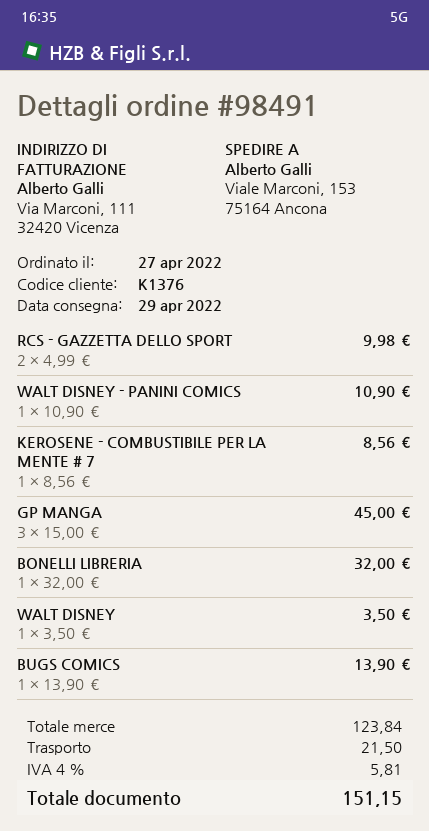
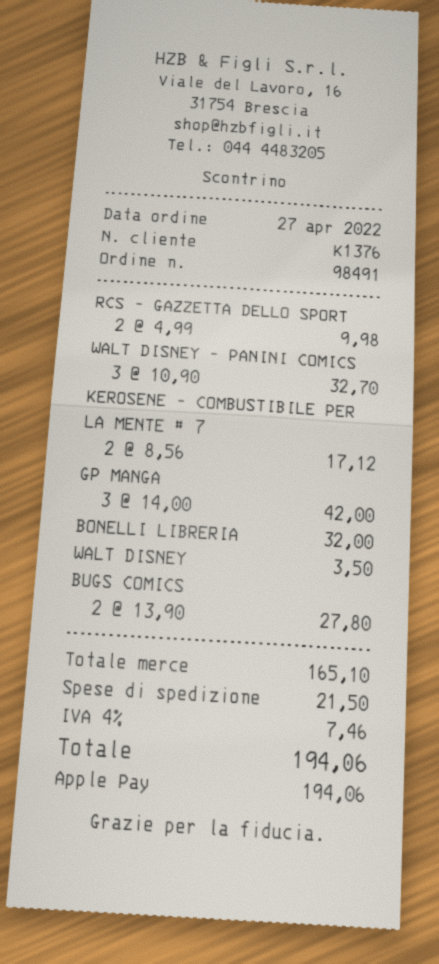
WALT DISNEY - PANINI COMICS: 1 x 10.90 = 10.90 -> 3 x 10.90 = 32.70
KEROSENE - COMBUSTIBILE PER LA MENTE # 7: 1 x 8.56 = 8.56 -> 2 x 8.56 = 17.12
GP MANGA: 3 x 15.00 = 45.00 -> 3 x 14.00 = 42.00
BUGS COMICS: 1 x 13.90 = 13.90 -> 2 x 13.90 = 27.80
subtotal: 123.84 -> 165.10
tax: 4% = 5.81 -> 4% = 7.46
total: 151.15 -> 194.06

